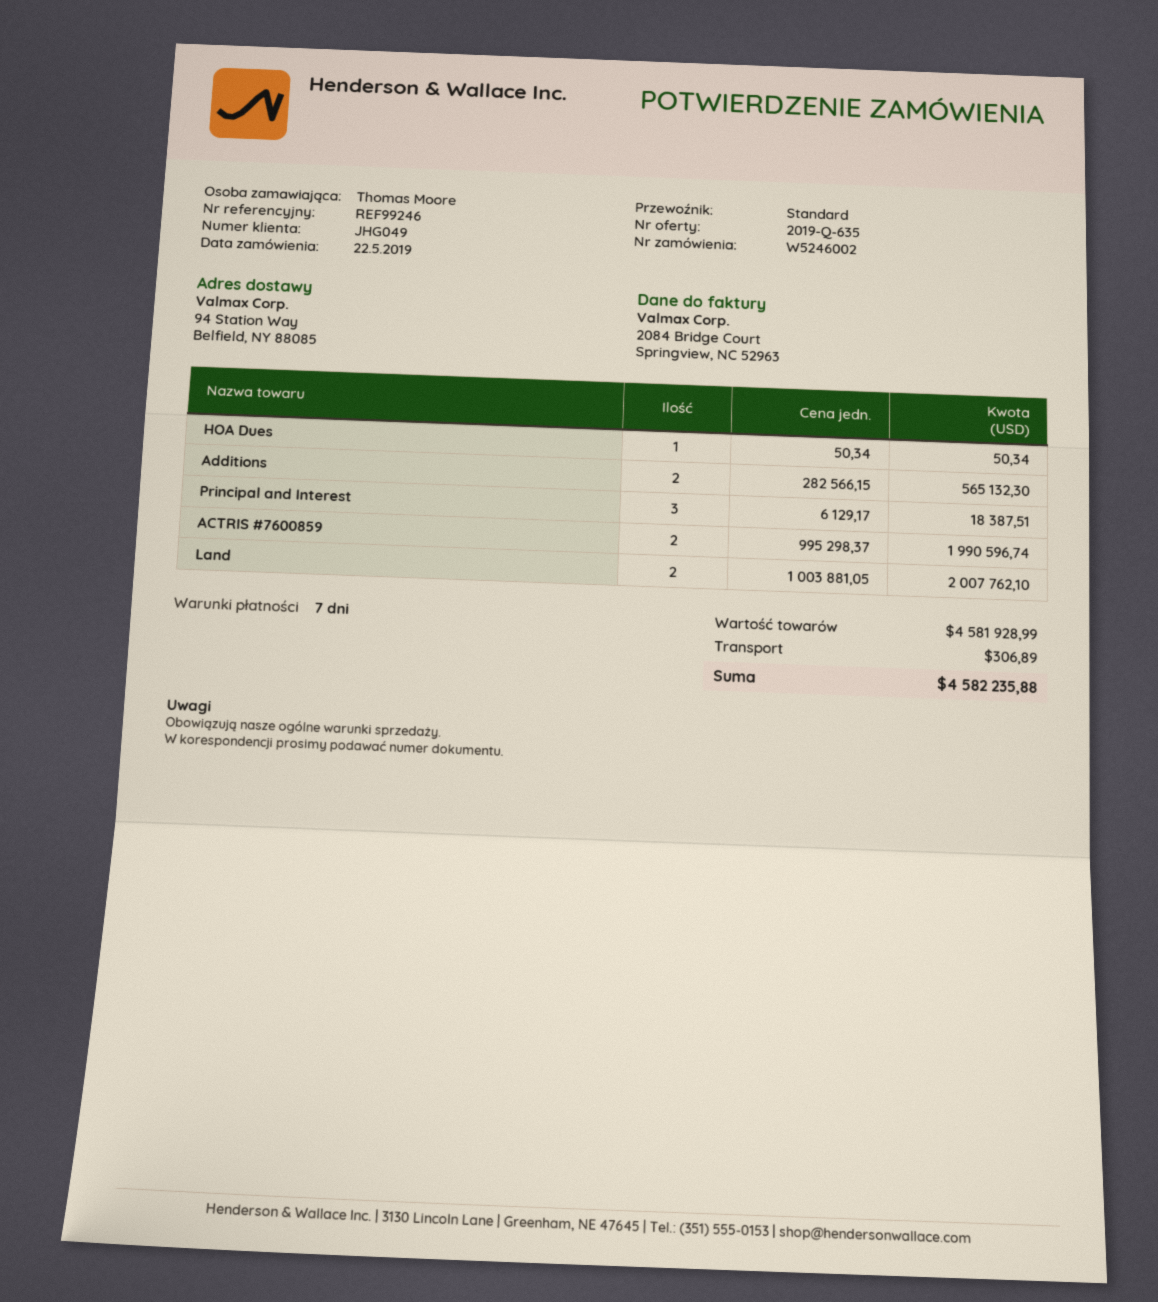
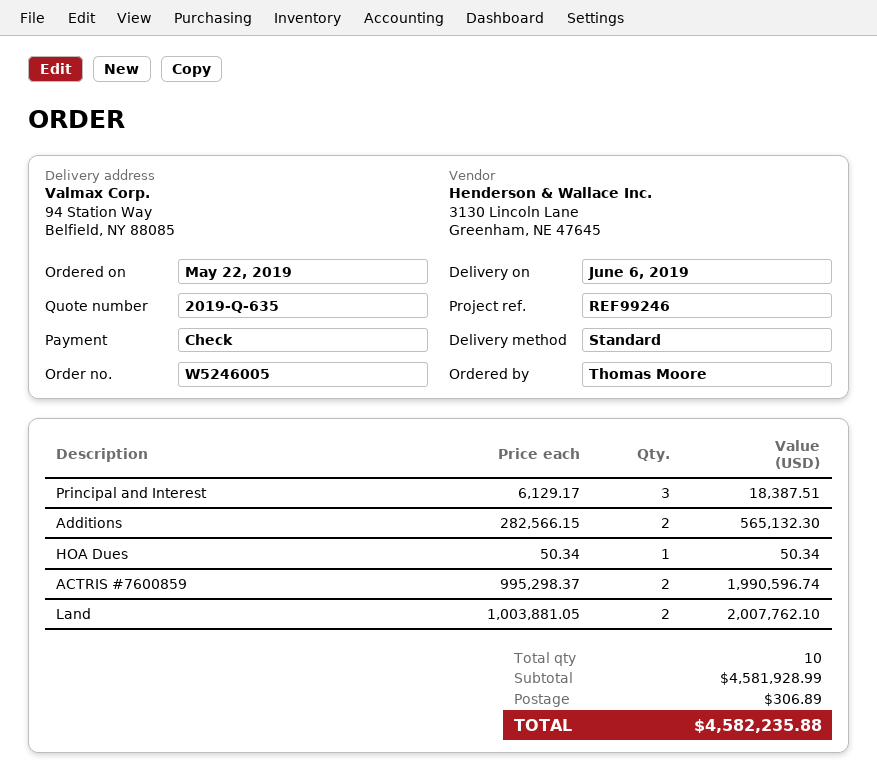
order number: W5246002 -> W5246005

